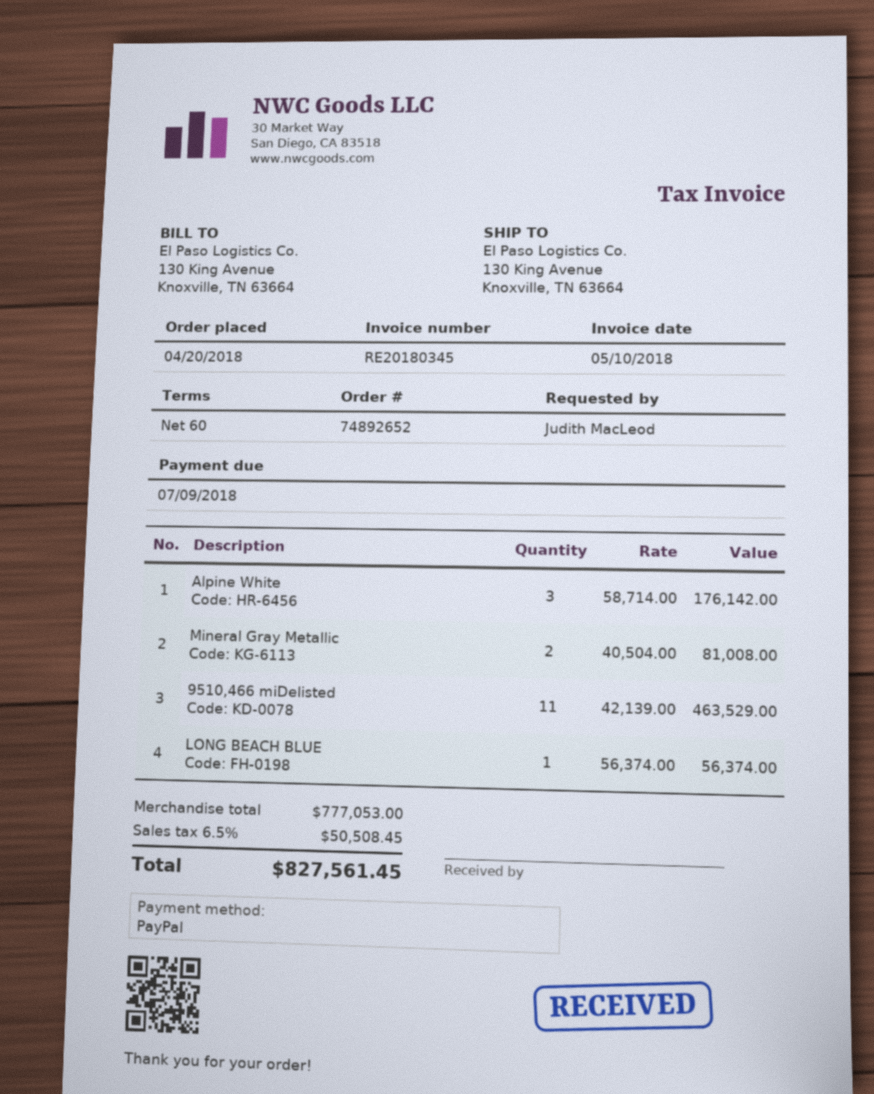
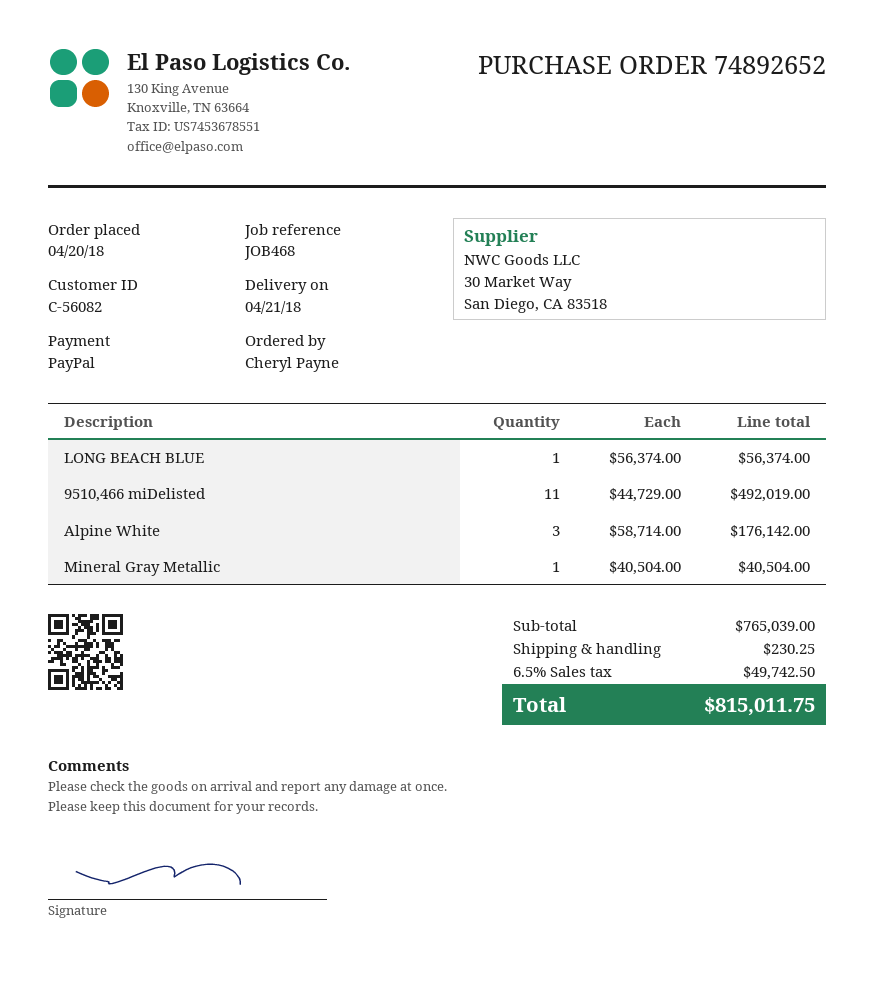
ordered by: Judith MacLeod -> Cheryl Payne
Mineral Gray Metallic: 2 x 40504.00 = 81008.00 -> 1 x 40504.00 = 40504.00
9510,466 miDelisted: 11 x 42139.00 = 463529.00 -> 11 x 44729.00 = 492019.00
subtotal: 777053.00 -> 765039.00
shipping: none -> 230.25
tax: 6.5% = 50508.45 -> 6.5% = 49742.50
total: 827561.45 -> 815011.75

